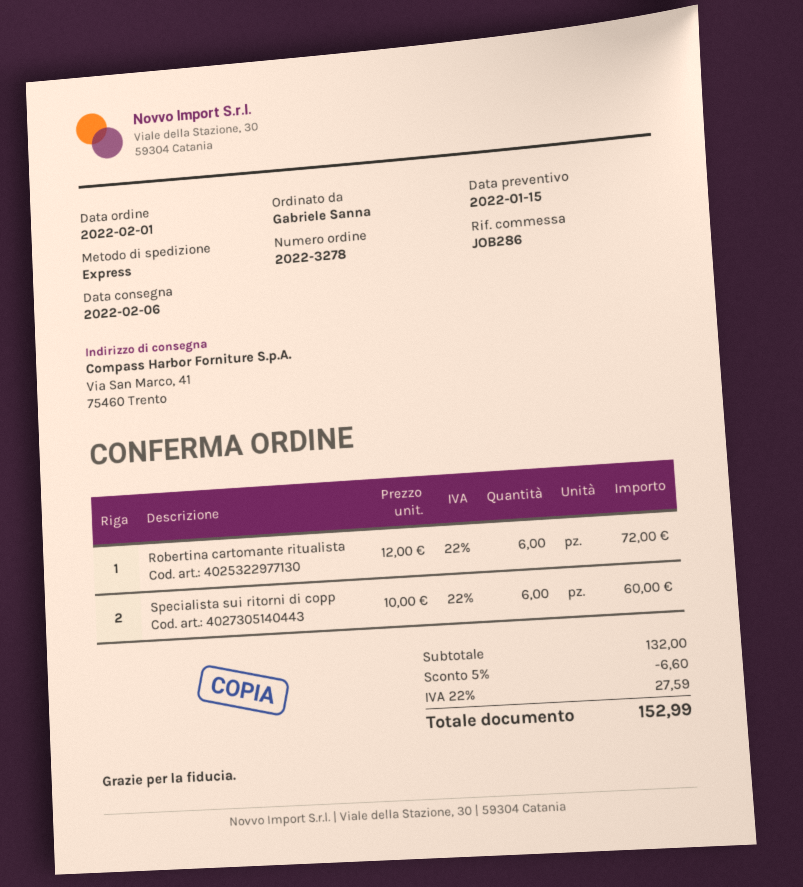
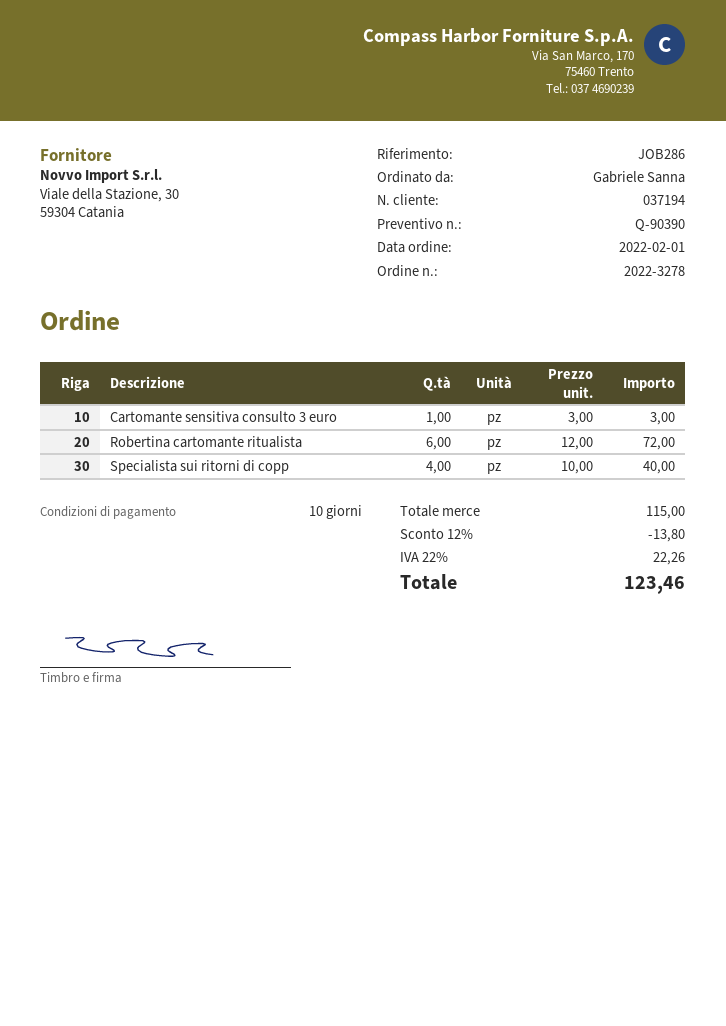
Specialista sui ritorni di copp: 6 x 10.00 = 60.00 -> 4 x 10.00 = 40.00
Cartomante sensitiva consulto 3 euro: none -> 1 x 3.00 = 3.00
subtotal: 132.00 -> 115.00
discount: 5% = 6.60 -> 12% = 13.80
tax: 22% = 27.59 -> 22% = 22.26
total: 152.99 -> 123.46

